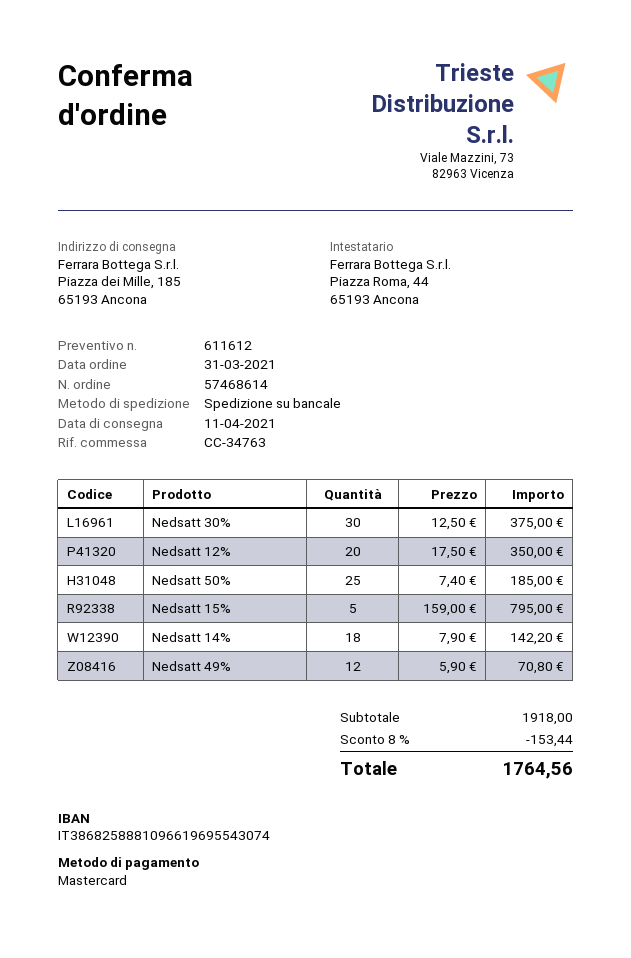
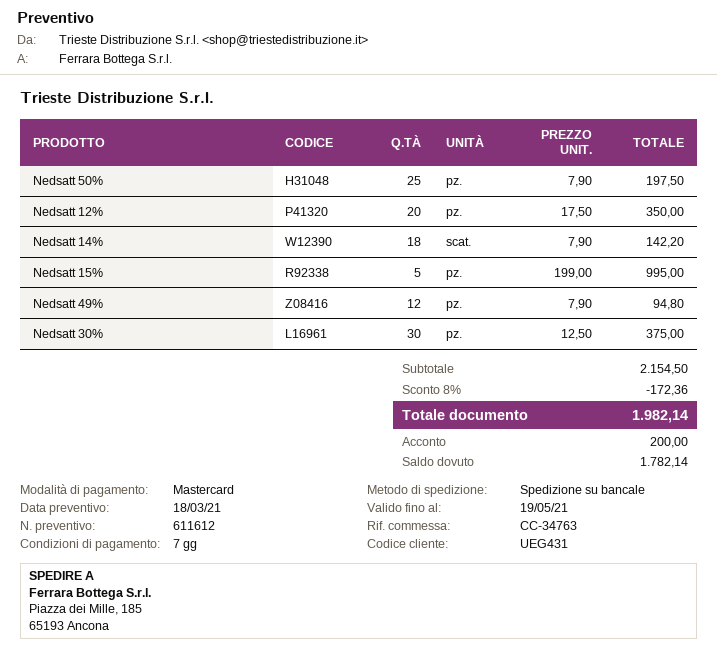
Nedsatt 50%: 25 x 7.40 = 185.00 -> 25 x 7.90 = 197.50
Nedsatt 15%: 5 x 159.00 = 795.00 -> 5 x 199.00 = 995.00
Nedsatt 49%: 12 x 5.90 = 70.80 -> 12 x 7.90 = 94.80
subtotal: 1918.00 -> 2154.50
discount: 8% = 153.44 -> 8% = 172.36
total: 1764.56 -> 1982.14

